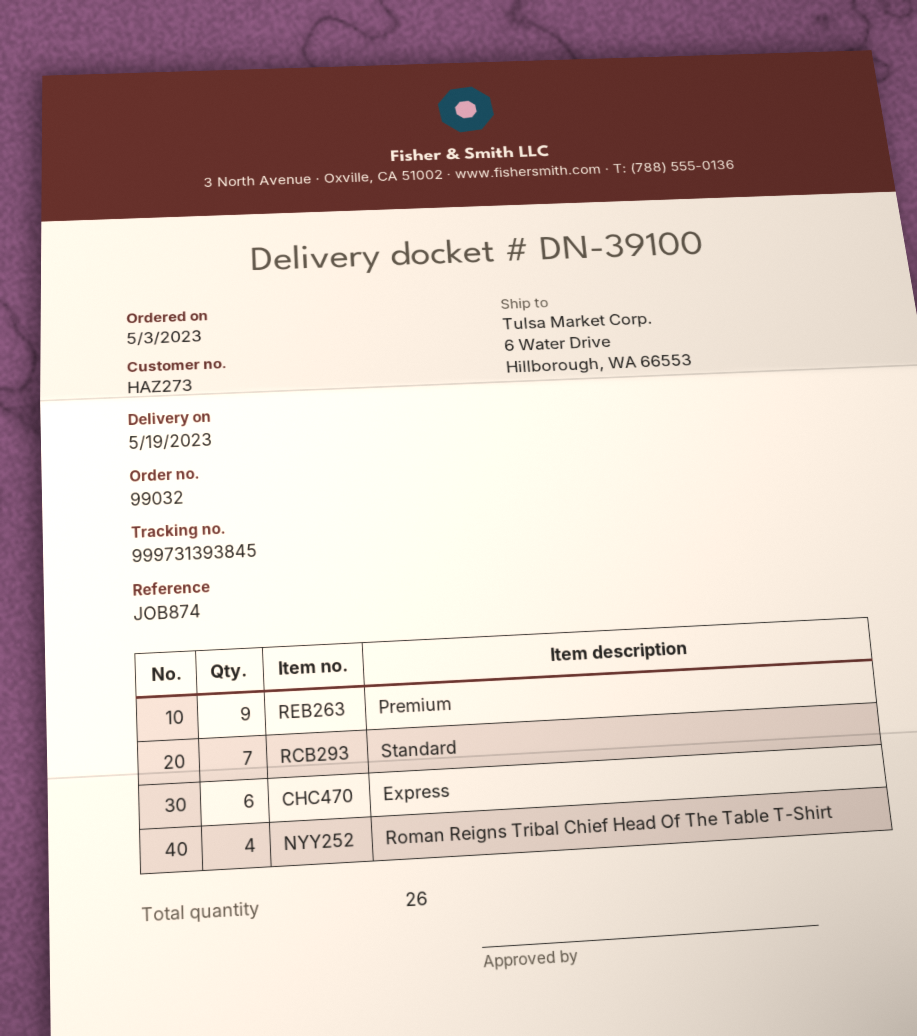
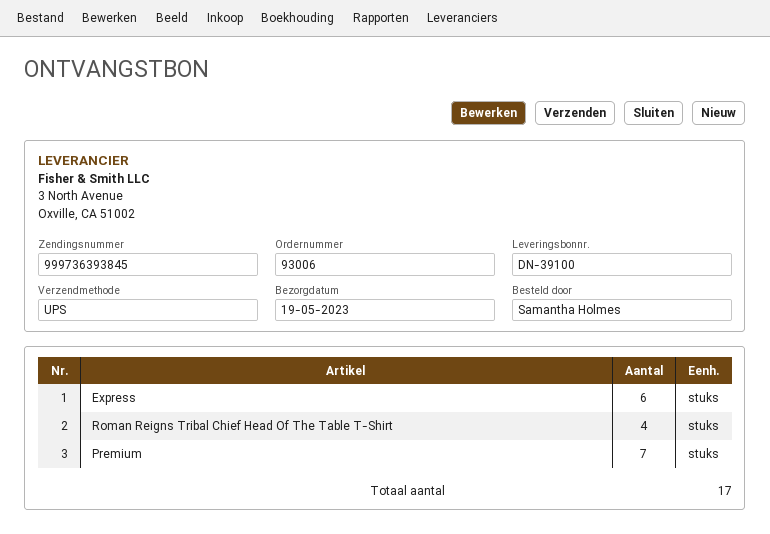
order number: 99032 -> 93006
tracking number: 999731393845 -> 999736393845
Premium: 9 -> 7
Standard: 7 -> none
total quantity: 26 -> 17

